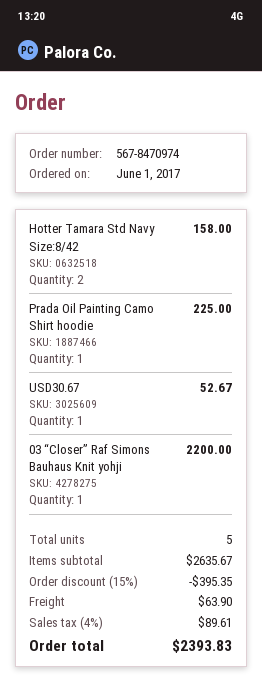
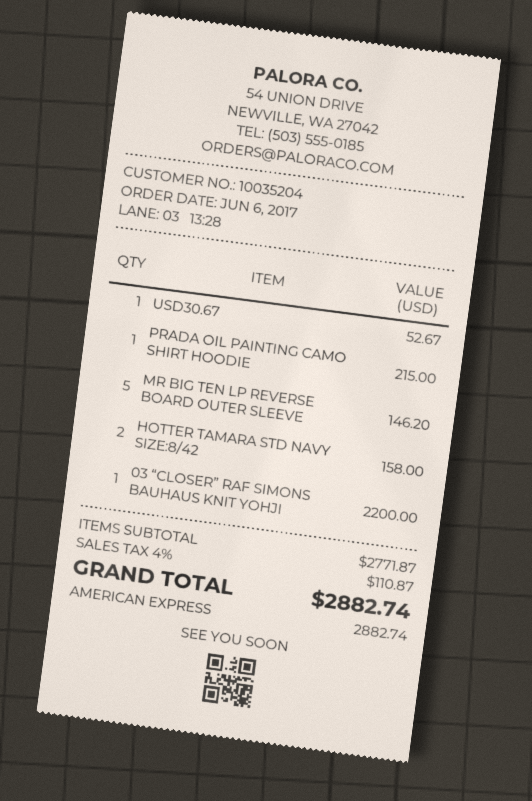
order date: 2017-06-01 -> 2017-06-06
Prada Oil Painting Camo Shirt hoodie: 1 for 225.00 -> 1 for 215.00
MR BIG TEN LP REVERSE BOARD OUTER SLEEVE: none -> 5 for 146.20
subtotal: 2635.67 -> 2771.87
discount: 15% = 395.35 -> none
shipping: 63.90 -> none
tax: 4% = 89.61 -> 4% = 110.87
total: 2393.83 -> 2882.74

